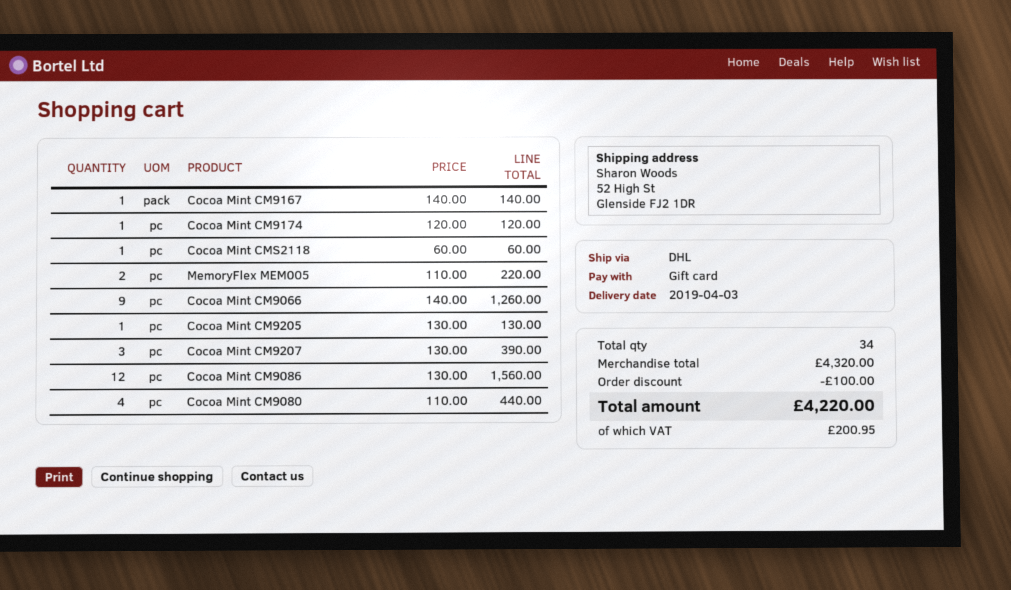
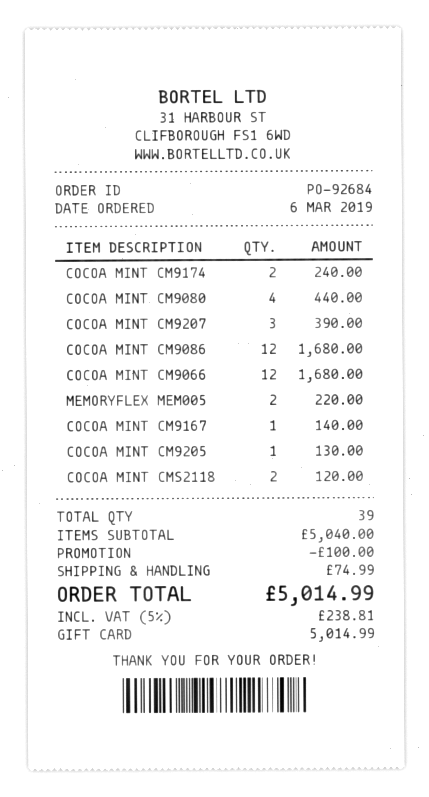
Cocoa Mint CM9174: 1 for 120.00 -> 2 for 240.00
Cocoa Mint CMS2118: 1 for 60.00 -> 2 for 120.00
Cocoa Mint CM9066: 9 for 1260.00 -> 12 for 1680.00
Cocoa Mint CM9086: 12 for 1560.00 -> 12 for 1680.00
total quantity: 34 -> 39
subtotal: 4320.00 -> 5040.00
shipping: none -> 74.99
tax: 200.95 -> 238.81
total: 4220.00 -> 5014.99

